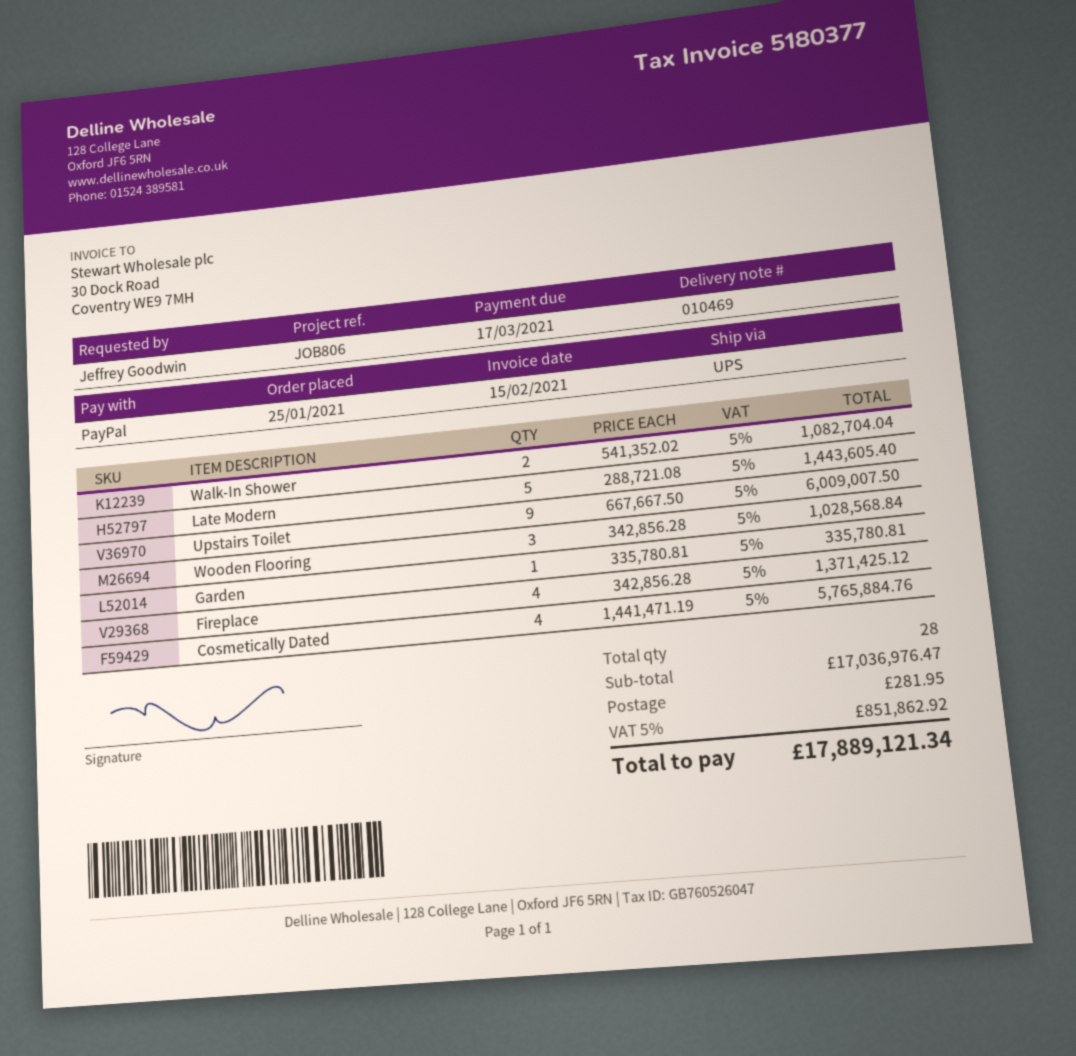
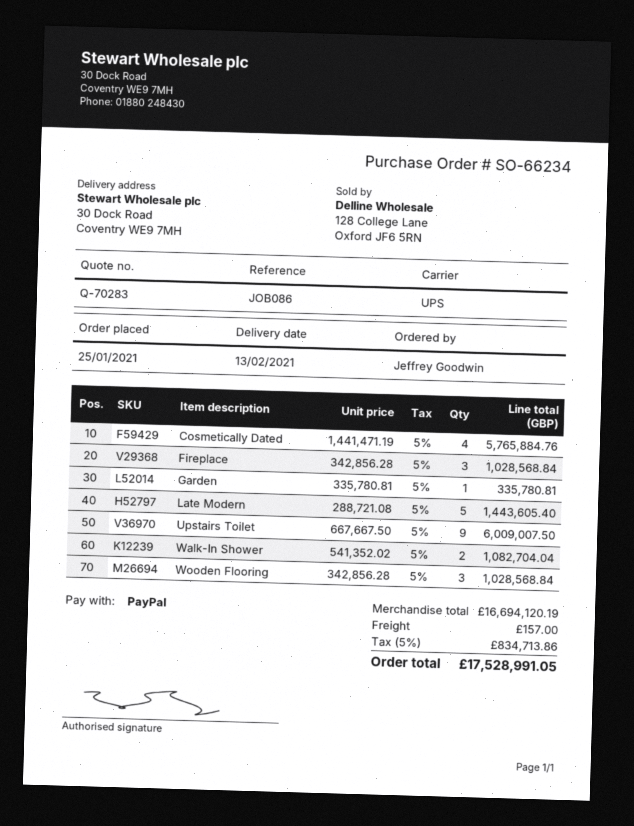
reference: JOB806 -> JOB086
Fireplace: 4 x 342856.28 = 1371425.12 -> 3 x 342856.28 = 1028568.84
subtotal: 17036976.47 -> 16694120.19
shipping: 281.95 -> 157.00
tax: 5% = 851862.92 -> 5% = 834713.86
total: 17889121.34 -> 17528991.05

